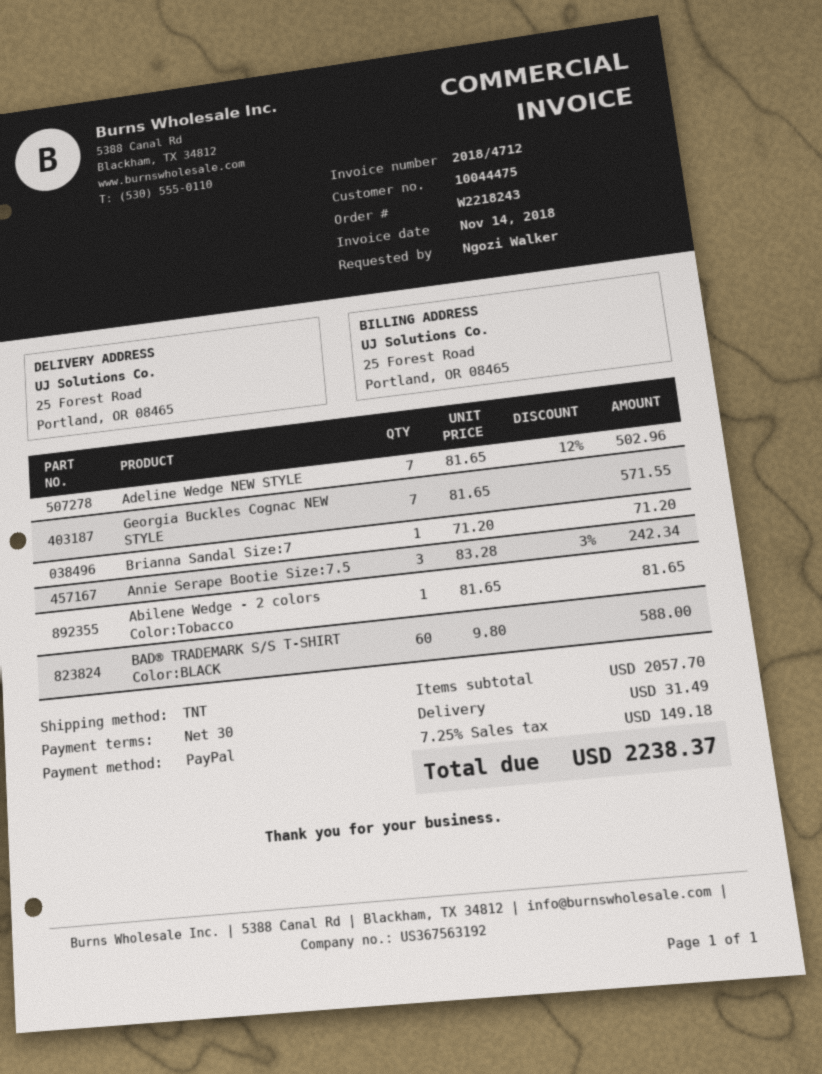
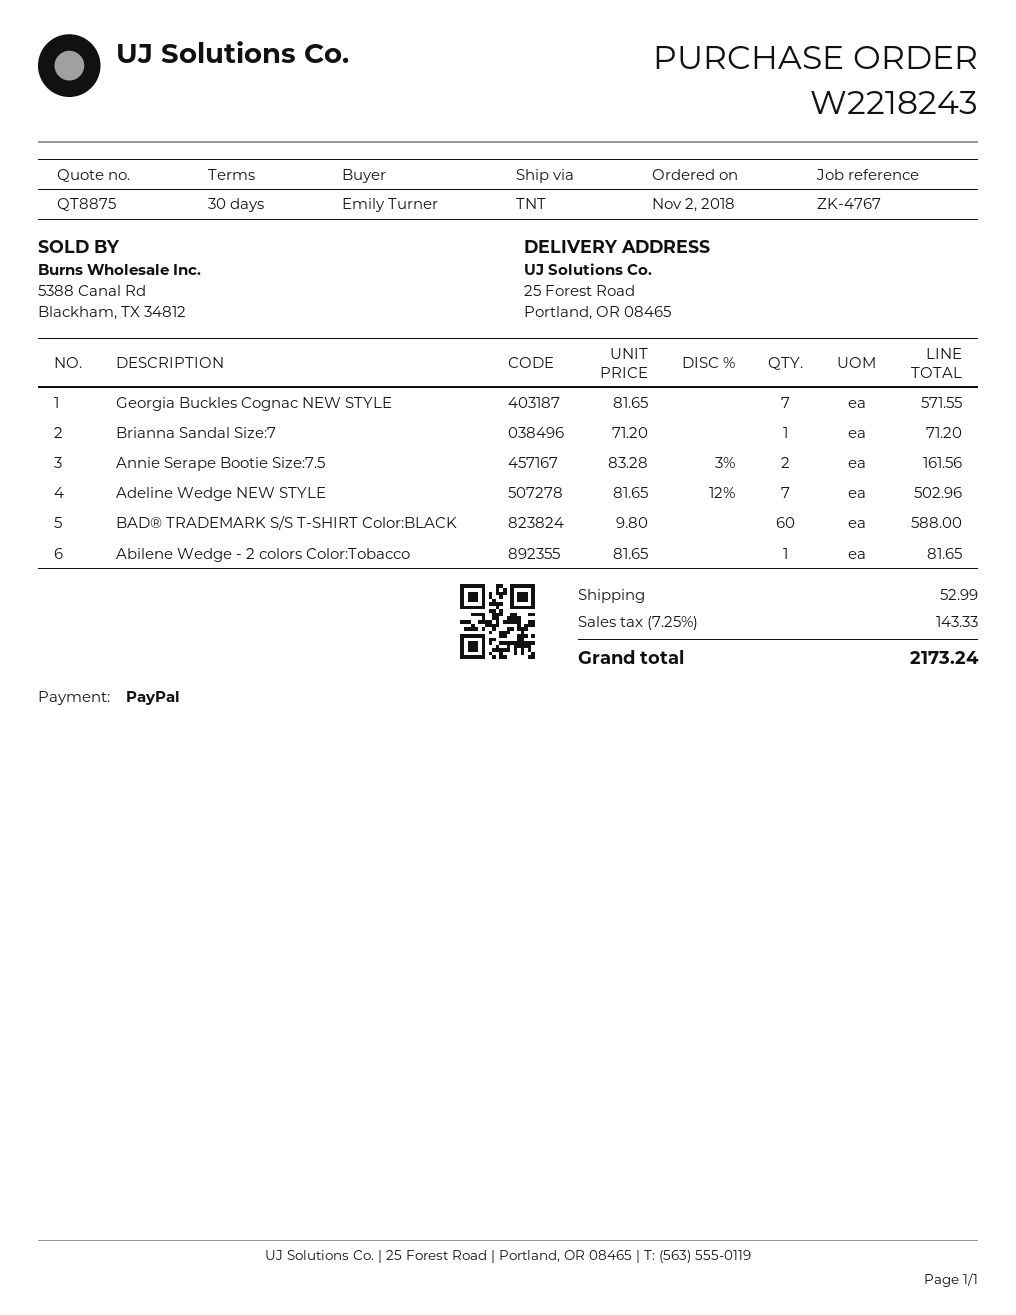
ordered by: Ngozi Walker -> Emily Turner
Annie Serape Bootie Size:7.5: 3 x 83.28 - 3% = 242.34 -> 2 x 83.28 - 3% = 161.56
shipping: 31.49 -> 52.99
tax: 7.25% = 149.18 -> 7.25% = 143.33
total: 2238.37 -> 2173.24

